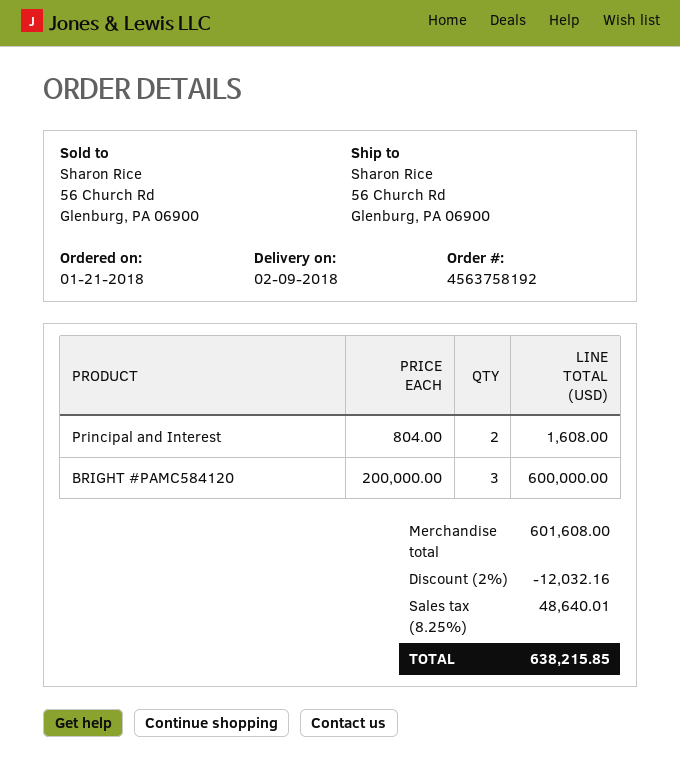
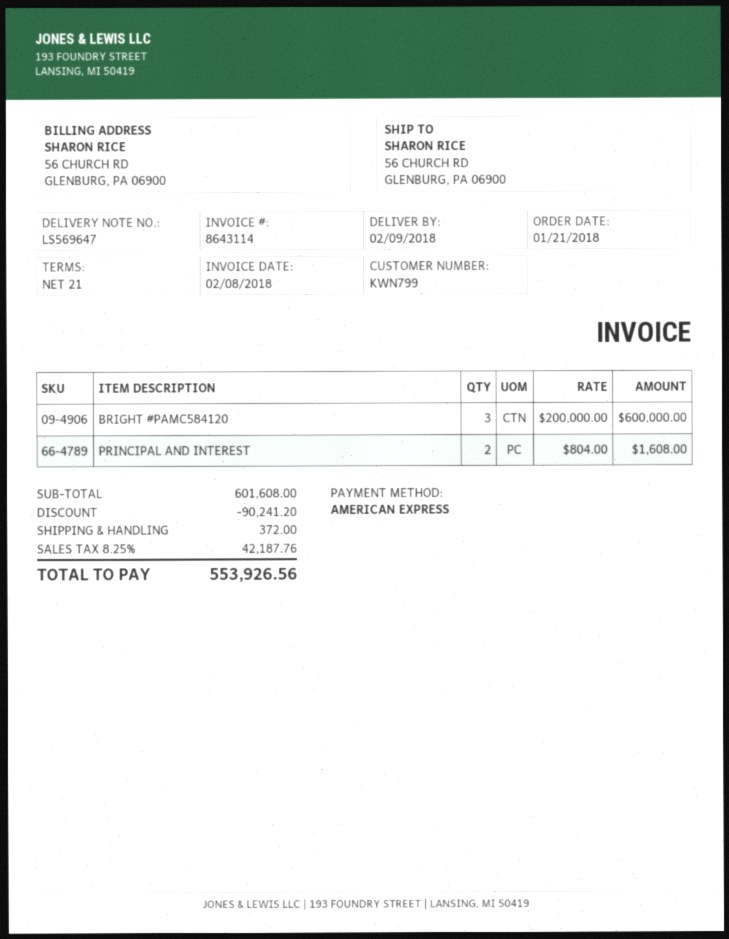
discount: 12032.16 -> 90241.20
shipping: none -> 372.00
tax: 8.25% = 48640.01 -> 8.25% = 42187.76
total: 638215.85 -> 553926.56

